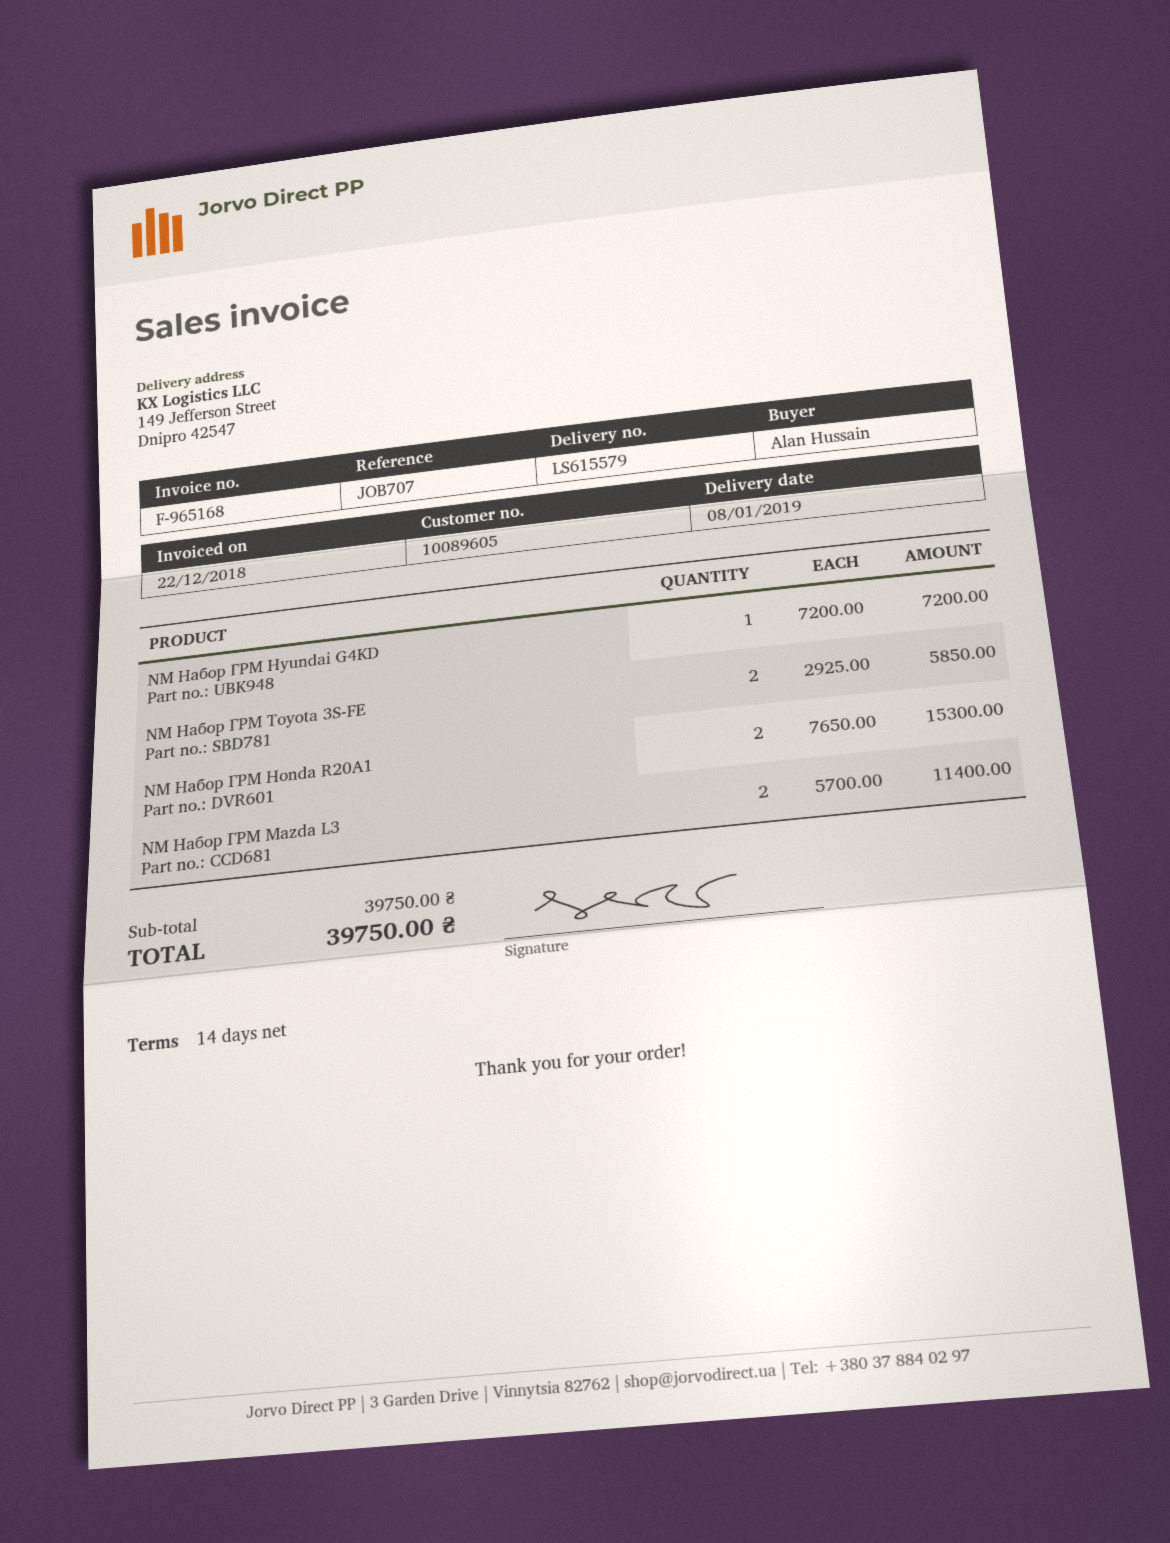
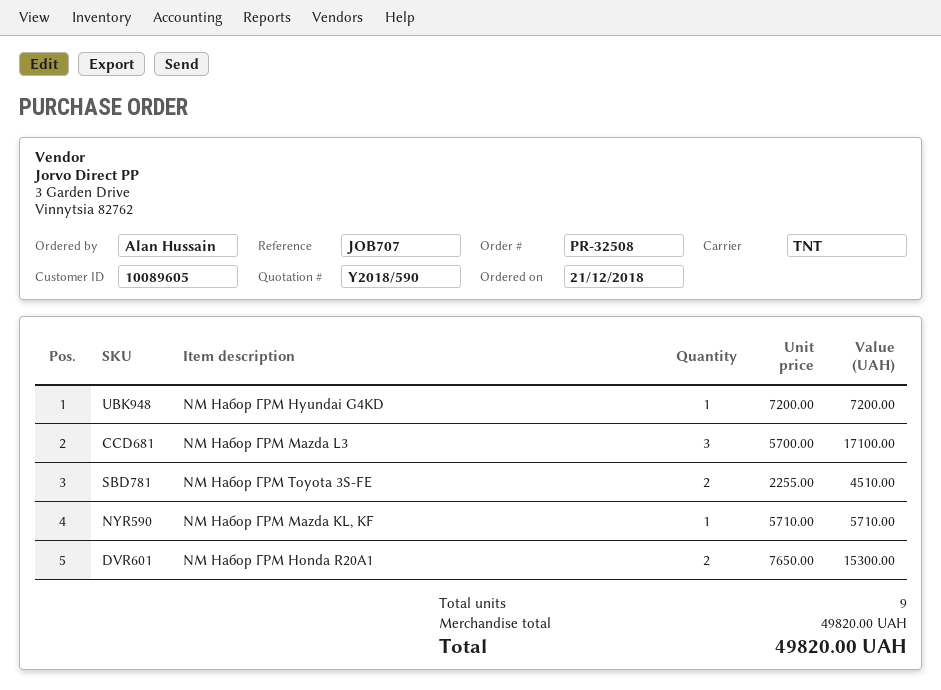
NM Набор ГРМ Toyota 3S-FE: 2 x 2925.00 = 5850.00 -> 2 x 2255.00 = 4510.00
NM Набор ГРМ Mazda L3: 2 x 5700.00 = 11400.00 -> 3 x 5700.00 = 17100.00
NM Набор ГРМ Mazda KL, KF: none -> 1 x 5710.00 = 5710.00
subtotal: 39750.00 -> 49820.00
total: 39750.00 -> 49820.00

